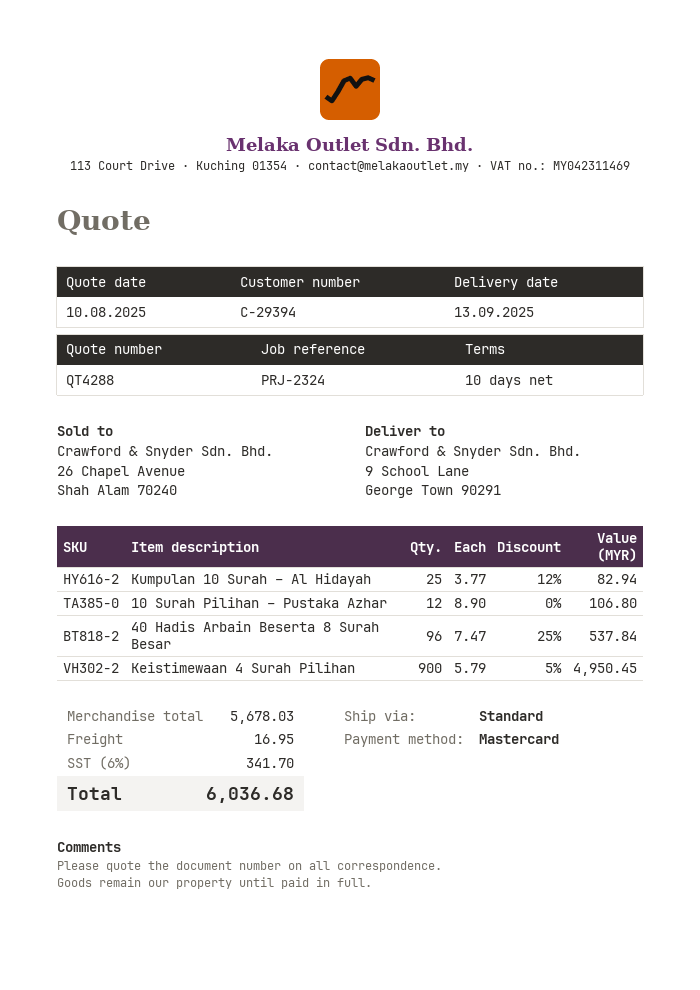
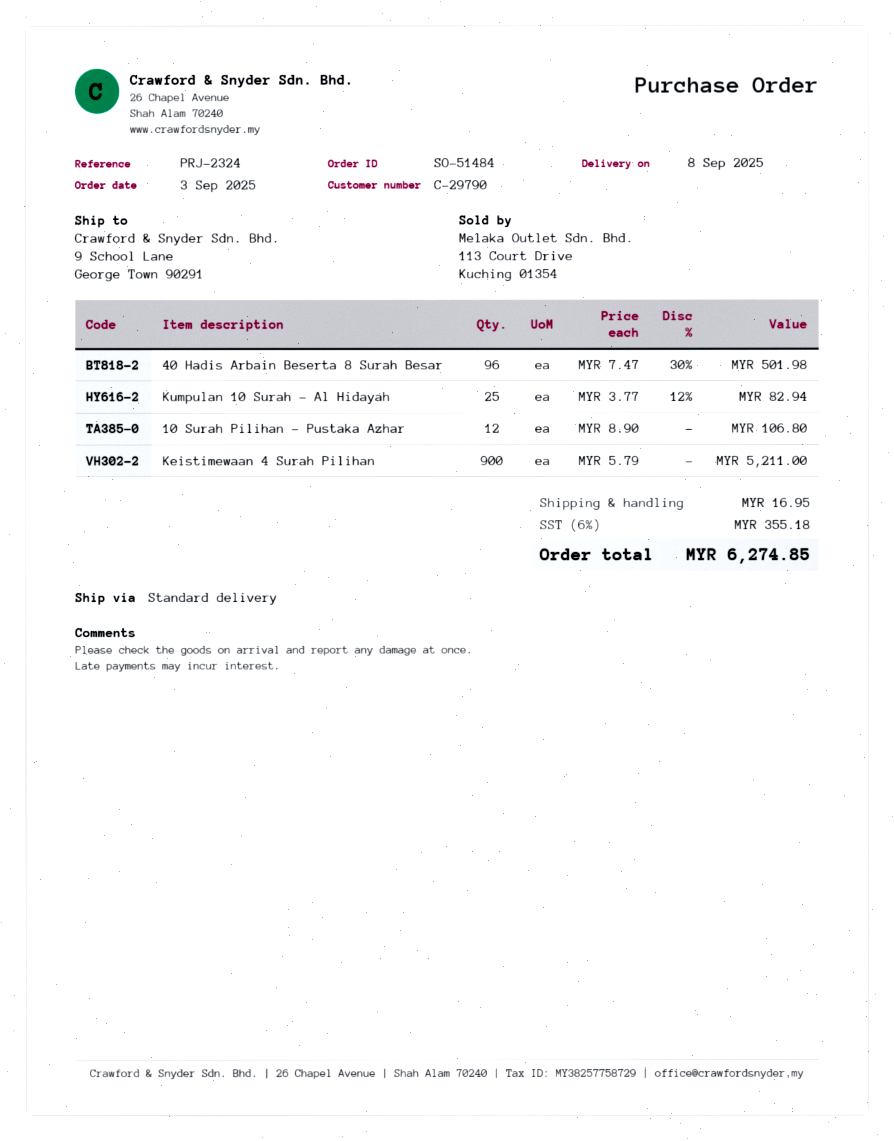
delivery date: 2025-09-13 -> 2025-09-08
customer number: C-29394 -> C-29790
40 Hadis Arbain Beserta 8 Surah Besar: 96 x 7.47 - 25% = 537.84 -> 96 x 7.47 - 30% = 501.98
Keistimewaan 4 Surah Pilihan: 900 x 5.79 - 5% = 4950.45 -> 900 x 5.79 = 5211.00
tax: 6% = 341.70 -> 6% = 355.18
total: 6036.68 -> 6274.85

